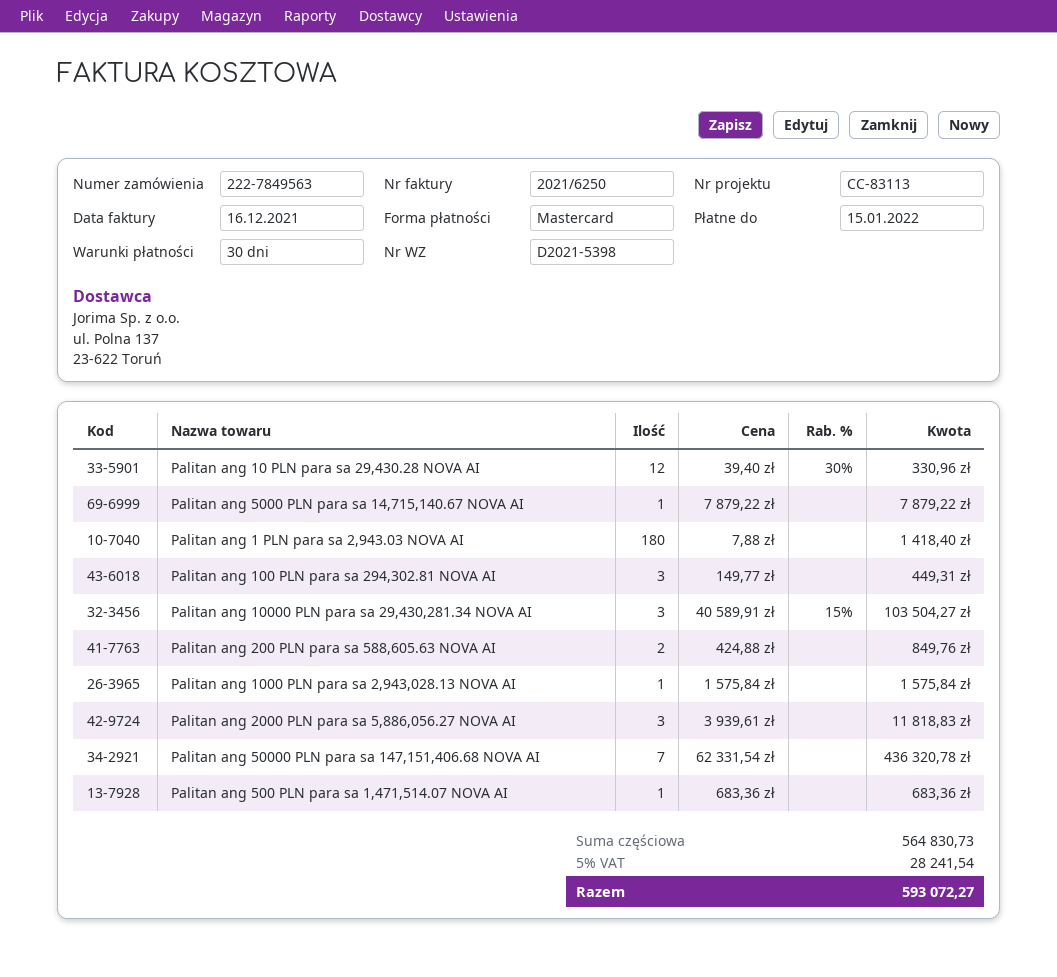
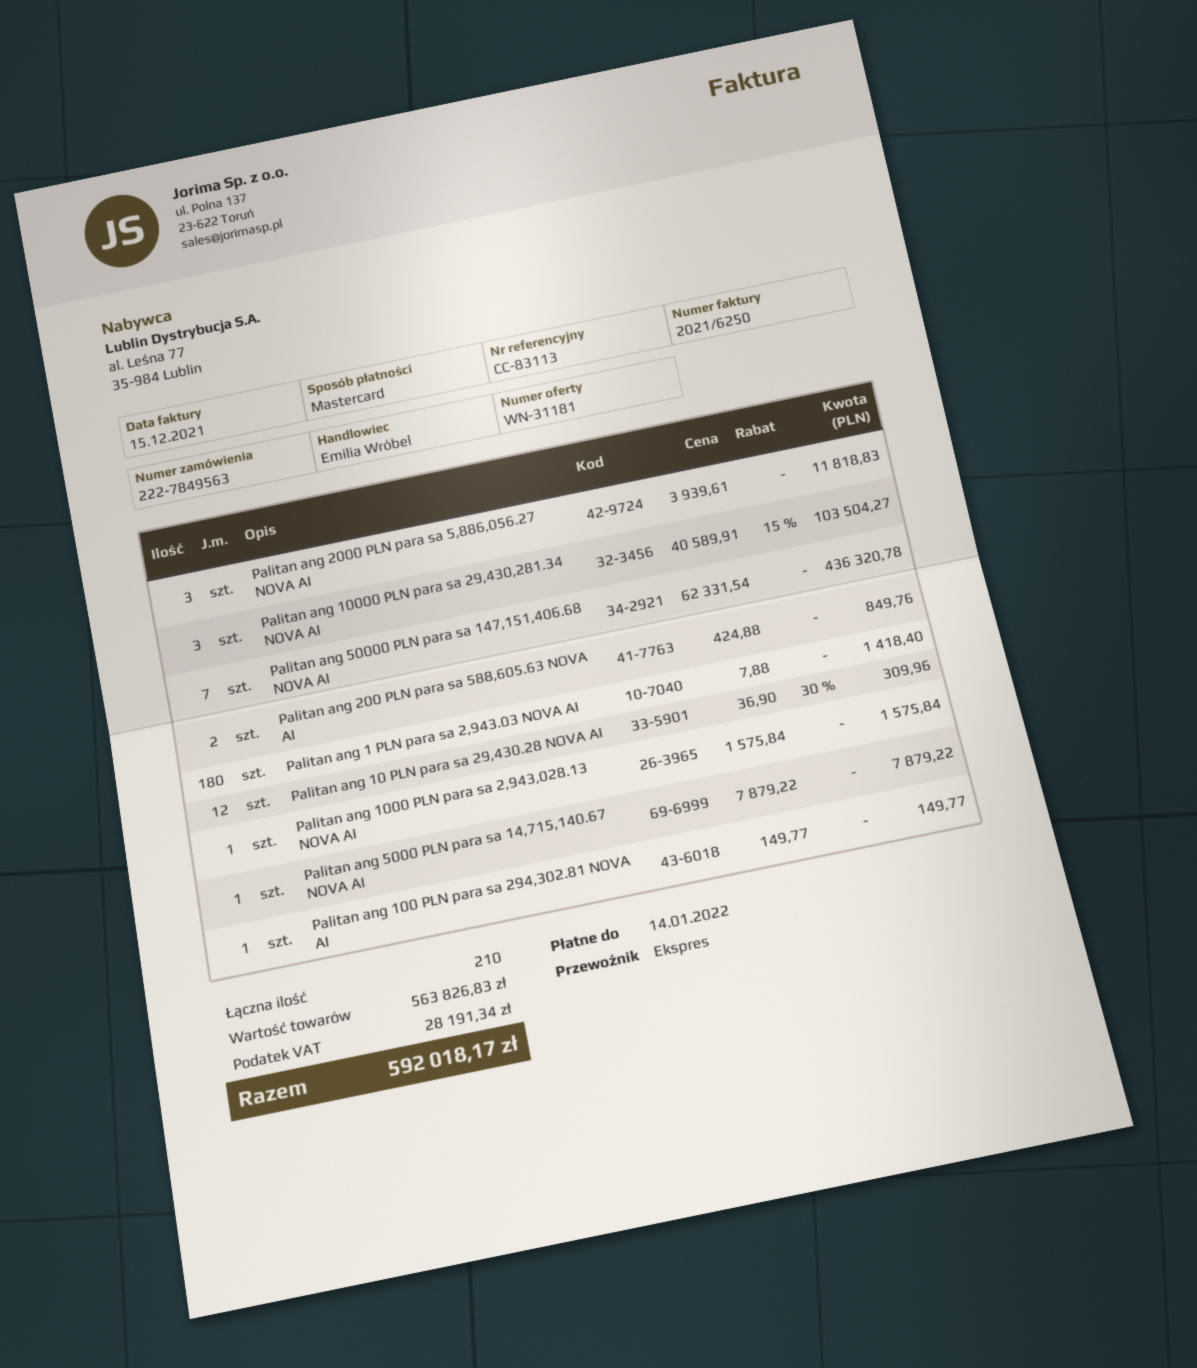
invoice date: 2021-12-16 -> 2021-12-15
due date: 2022-01-15 -> 2022-01-14
Palitan ang 10 PLN para sa 29,430.28 NOVA AI: 12 x 39.40 - 30% = 330.96 -> 12 x 36.90 - 30% = 309.96
Palitan ang 100 PLN para sa 294,302.81 NOVA AI: 3 x 149.77 = 449.31 -> 1 x 149.77 = 149.77
Palitan ang 500 PLN para sa 1,471,514.07 NOVA AI: 1 x 683.36 = 683.36 -> none
subtotal: 564830.73 -> 563826.83
tax: 28241.54 -> 28191.34
total: 593072.27 -> 592018.17

